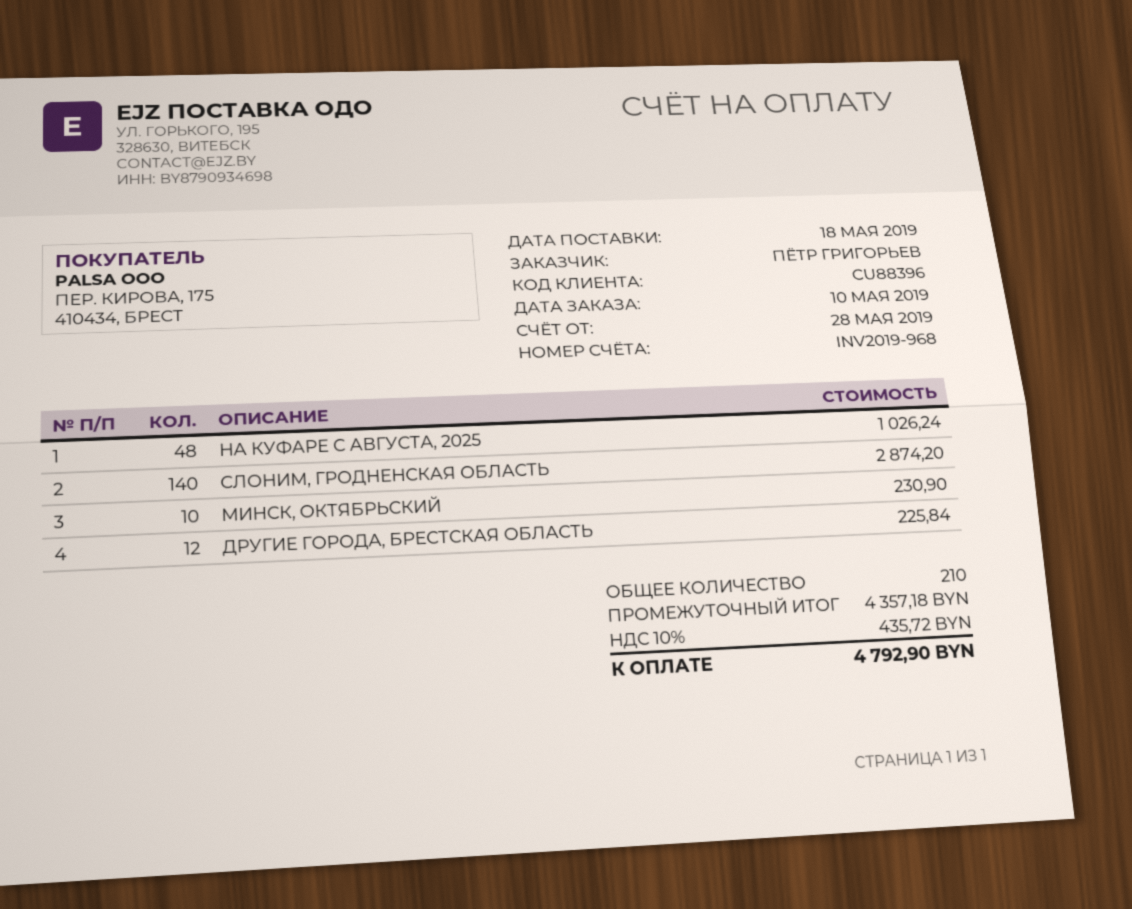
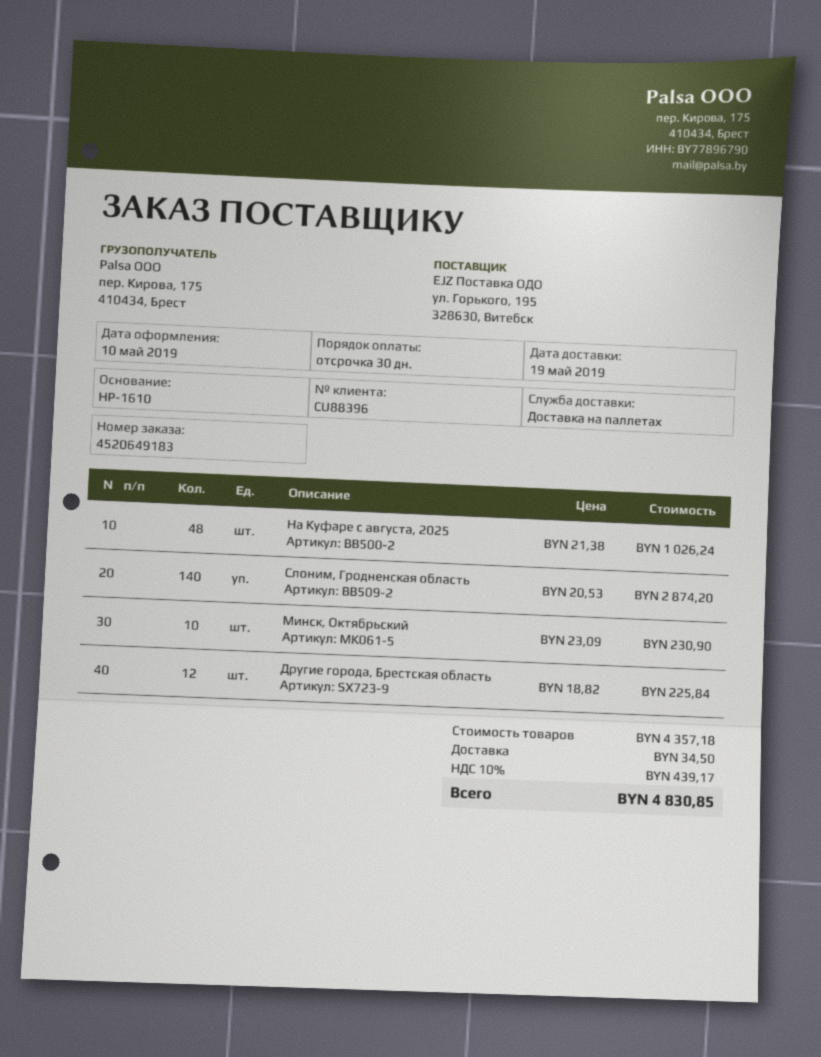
delivery date: 2019-05-18 -> 2019-05-19
shipping: none -> 34.50
tax: 10% = 435.72 -> 10% = 439.17
total: 4792.90 -> 4830.85

